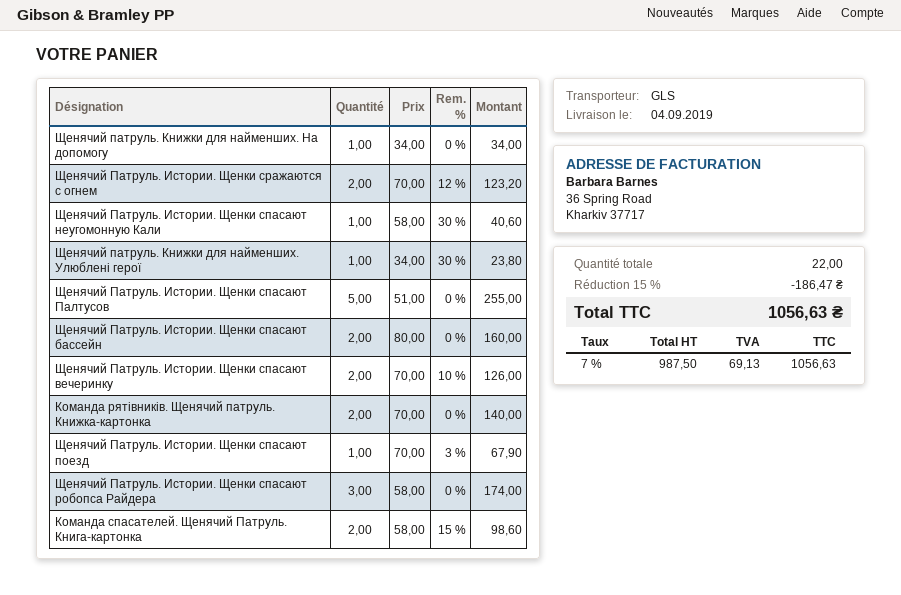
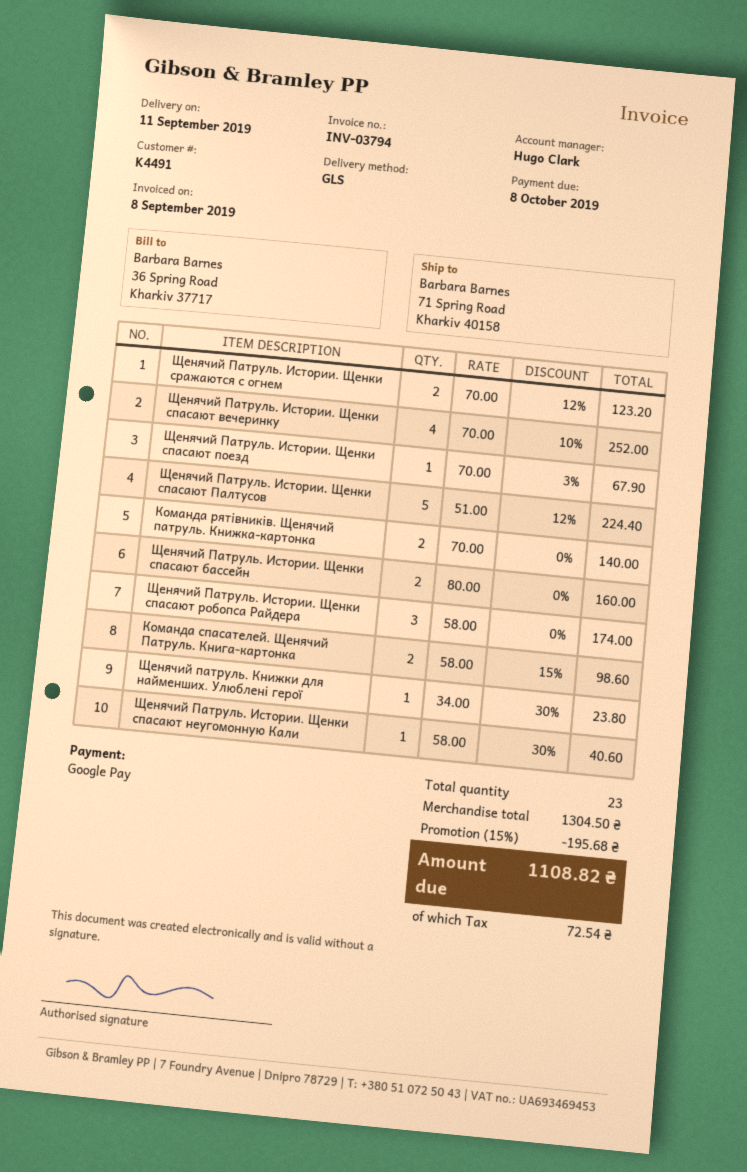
delivery date: 2019-09-04 -> 2019-09-11
Щенячий патруль. Книжки для найменших. На допомогу: 1 x 34.00 = 34.00 -> none
Щенячий Патруль. Истории. Щенки спасают Палтусов: 5 x 51.00 = 255.00 -> 5 x 51.00 - 12% = 224.40
Щенячий Патруль. Истории. Щенки спасают вечеринку: 2 x 70.00 - 10% = 126.00 -> 4 x 70.00 - 10% = 252.00
total quantity: 22 -> 23
discount: 15% = 186.47 -> 15% = 195.68
tax: 69.13 -> 72.54
total: 1056.63 -> 1108.82

